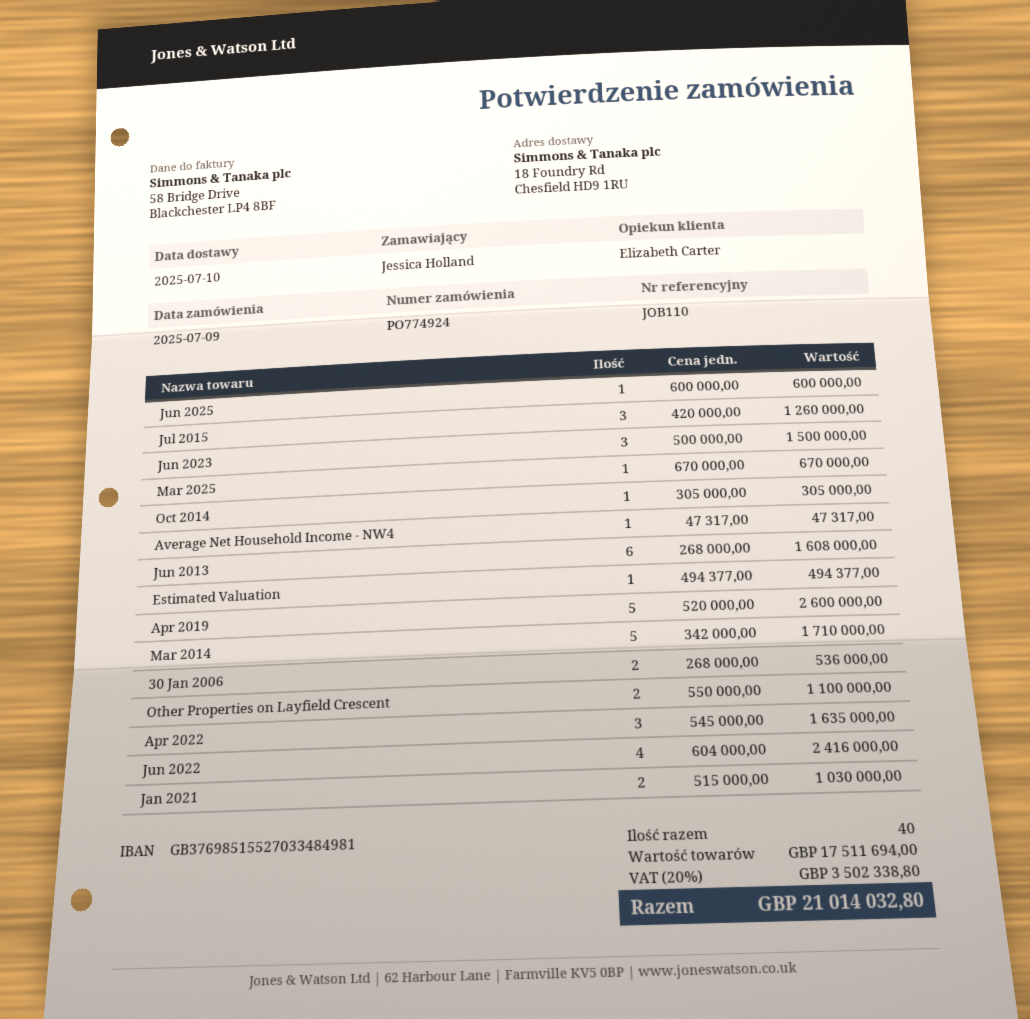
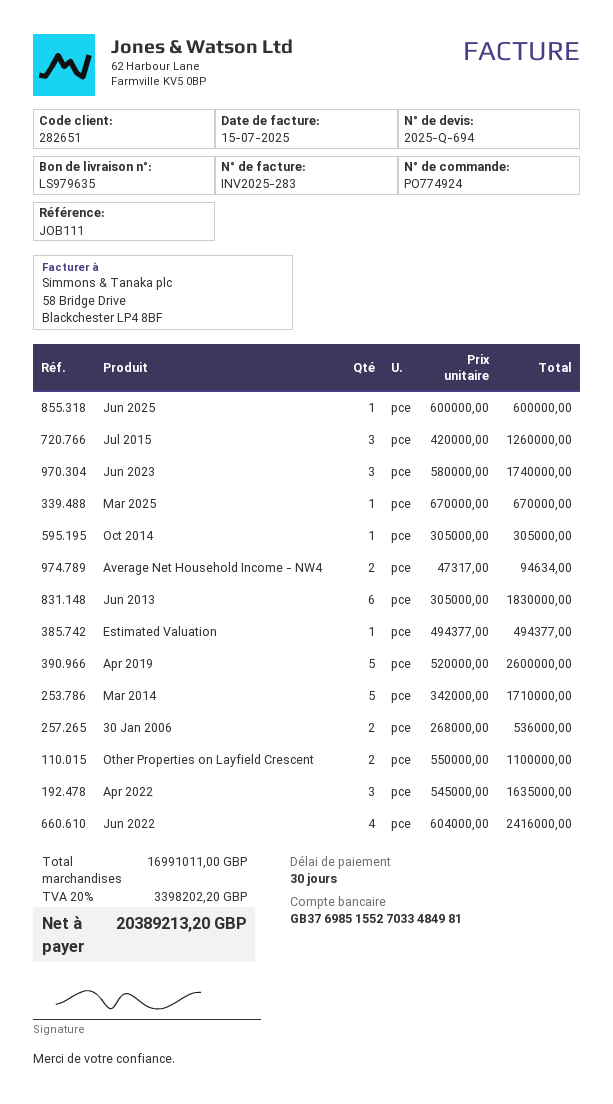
reference: JOB110 -> JOB111
Jun 2023: 3 x 500000.00 = 1500000.00 -> 3 x 580000.00 = 1740000.00
Average Net Household Income - NW4: 1 x 47317.00 = 47317.00 -> 2 x 47317.00 = 94634.00
Jun 2013: 6 x 268000.00 = 1608000.00 -> 6 x 305000.00 = 1830000.00
Jan 2021: 2 x 515000.00 = 1030000.00 -> none
subtotal: 17511694.00 -> 16991011.00
tax: 20% = 3502338.80 -> 20% = 3398202.20
total: 21014032.80 -> 20389213.20

